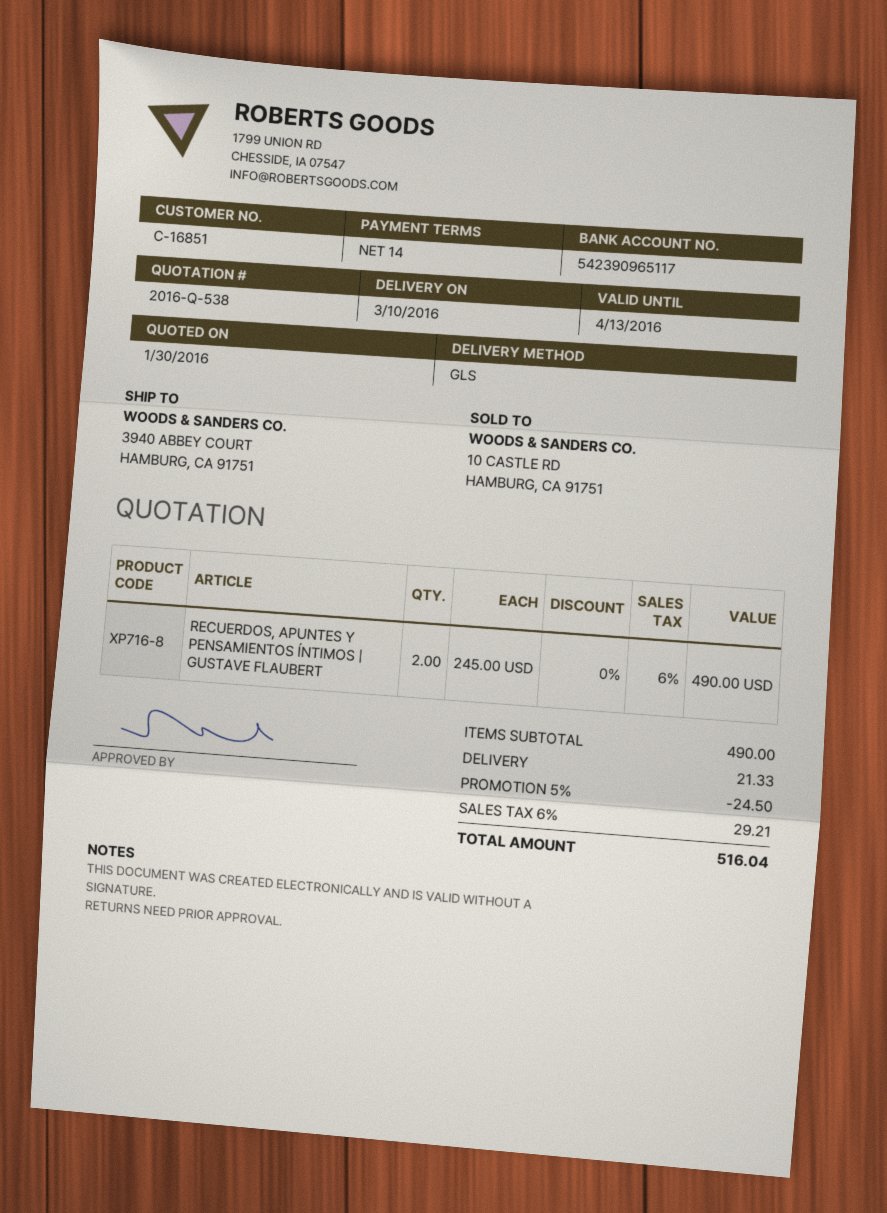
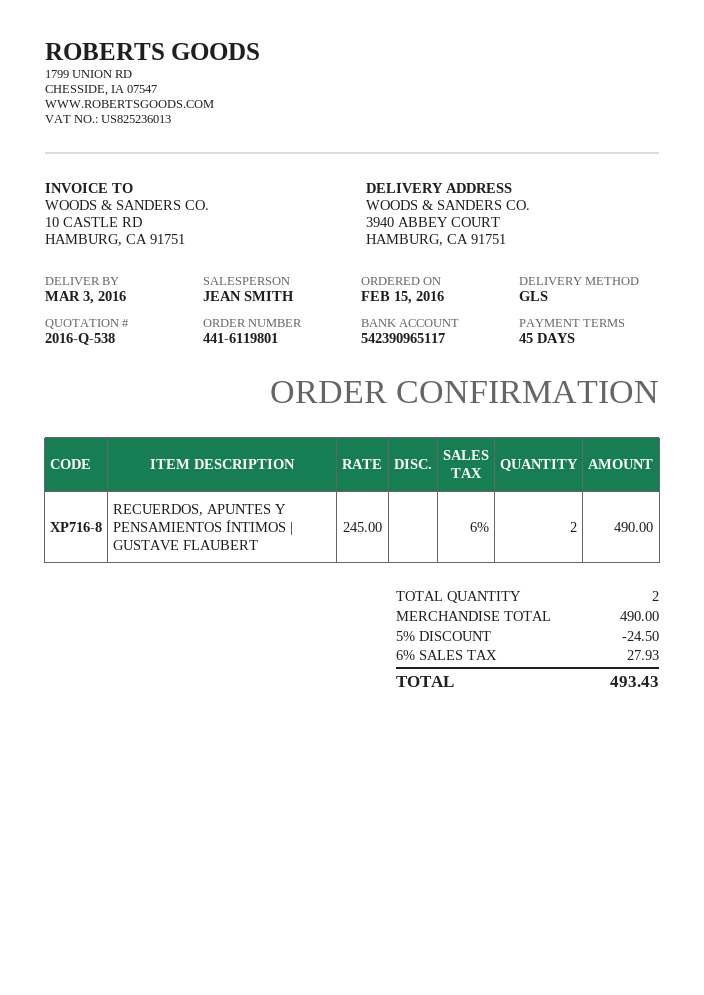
delivery date: 2016-03-10 -> 2016-03-03
payment terms: 14 days -> 45 days
shipping: 21.33 -> none
tax: 6% = 29.21 -> 6% = 27.93
total: 516.04 -> 493.43

